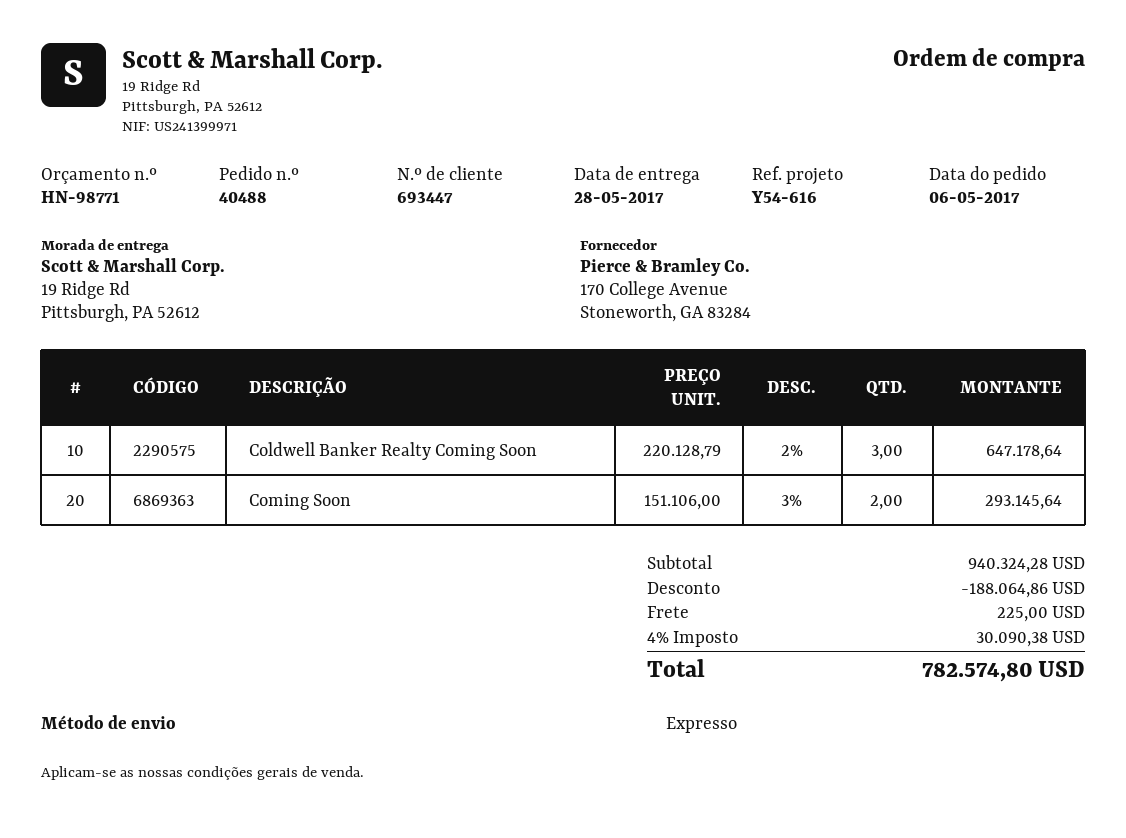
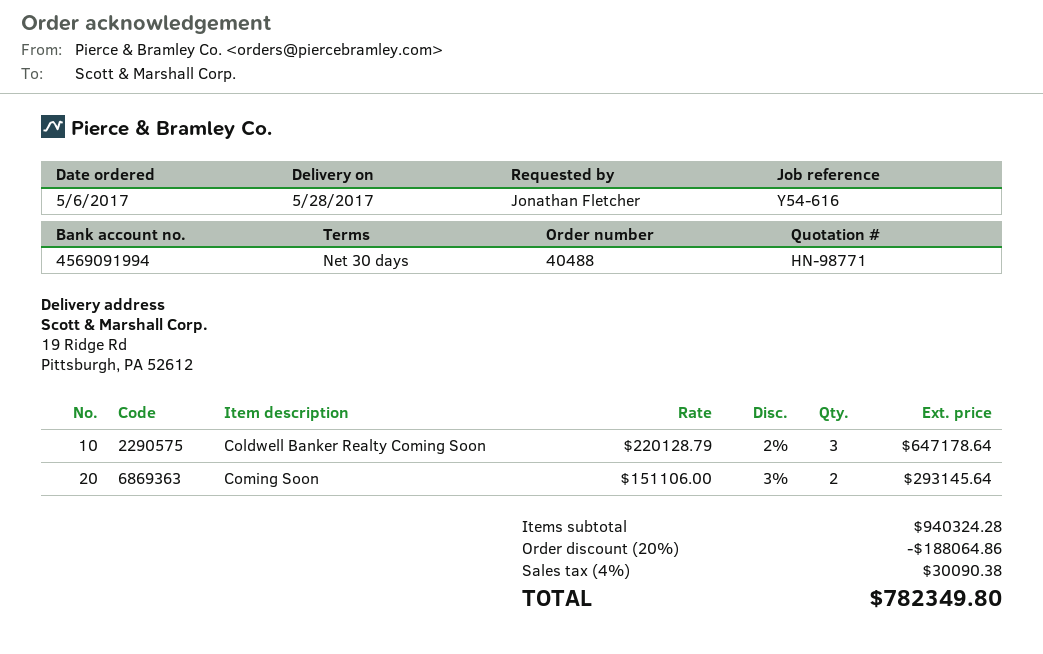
shipping: 225.00 -> none
total: 782574.80 -> 782349.80

